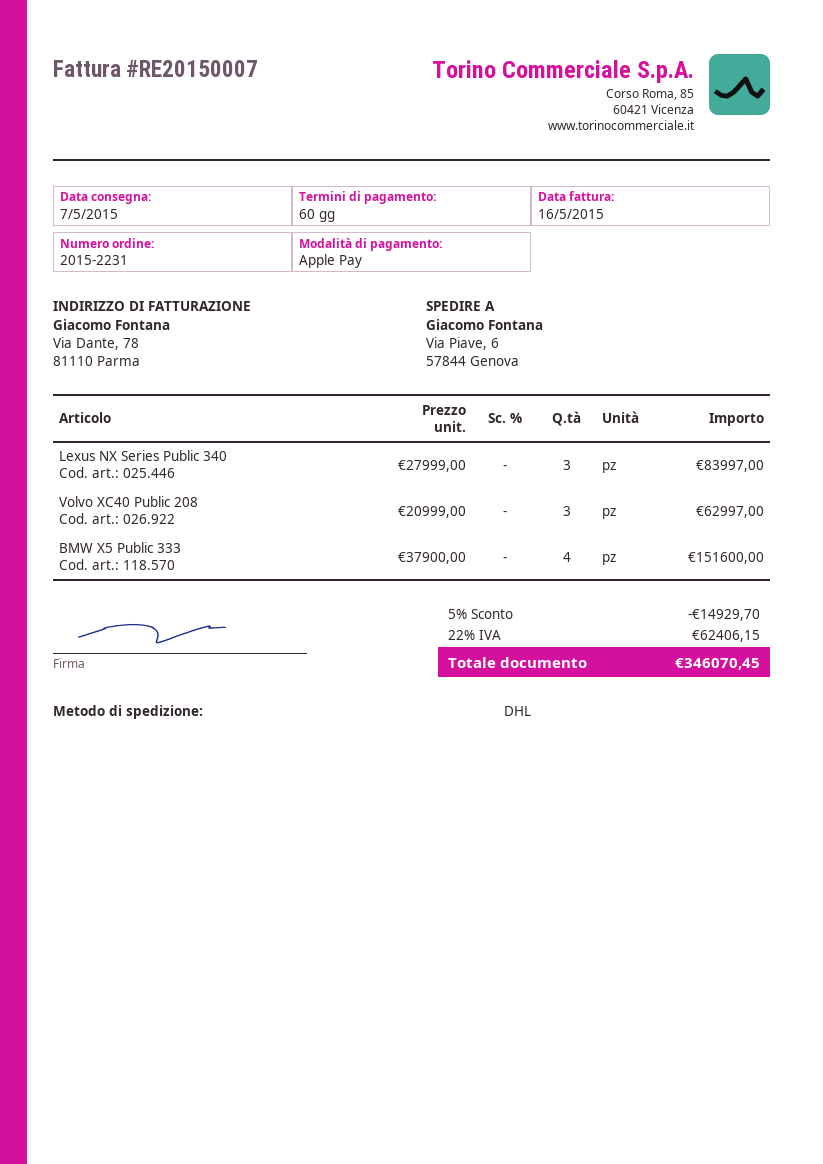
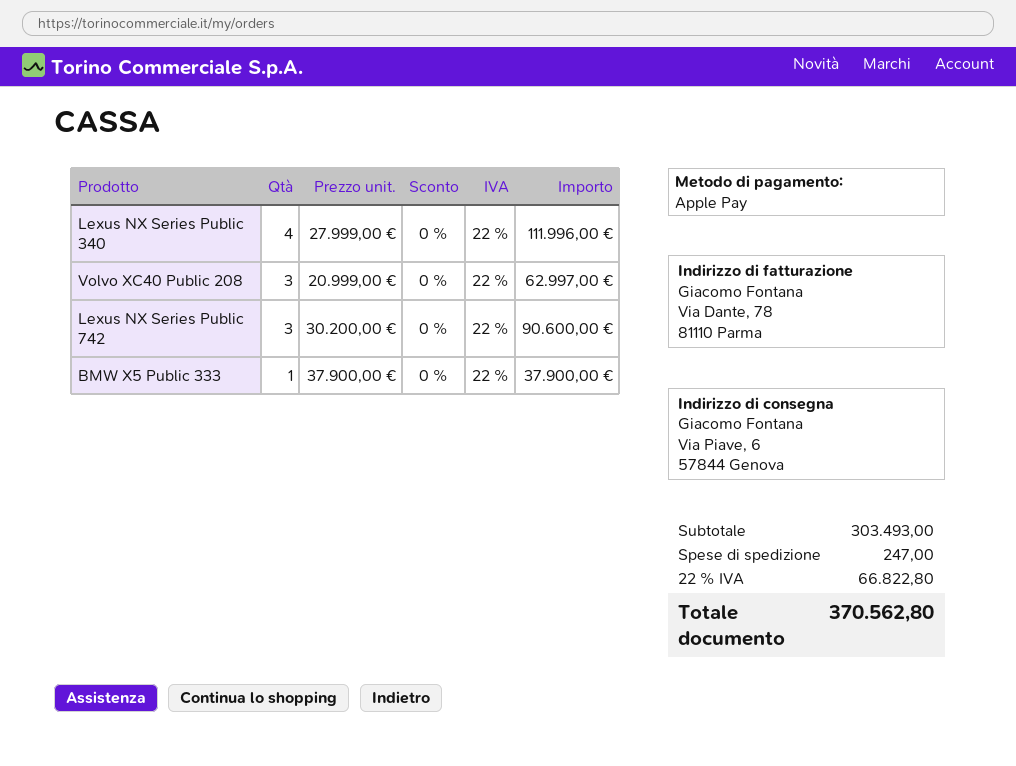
Lexus NX Series Public 340: 3 x 27999.00 = 83997.00 -> 4 x 27999.00 = 111996.00
BMW X5 Public 333: 4 x 37900.00 = 151600.00 -> 1 x 37900.00 = 37900.00
Lexus NX Series Public 742: none -> 3 x 30200.00 = 90600.00
discount: 5% = 14929.70 -> none
shipping: none -> 247.00
tax: 22% = 62406.15 -> 22% = 66822.80
total: 346070.45 -> 370562.80

